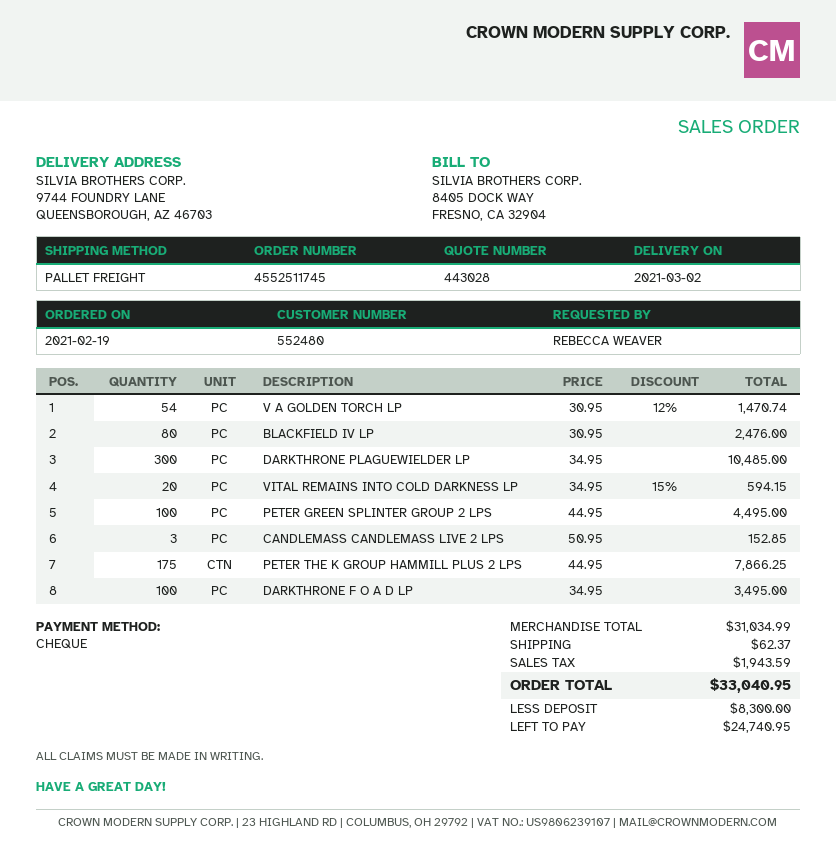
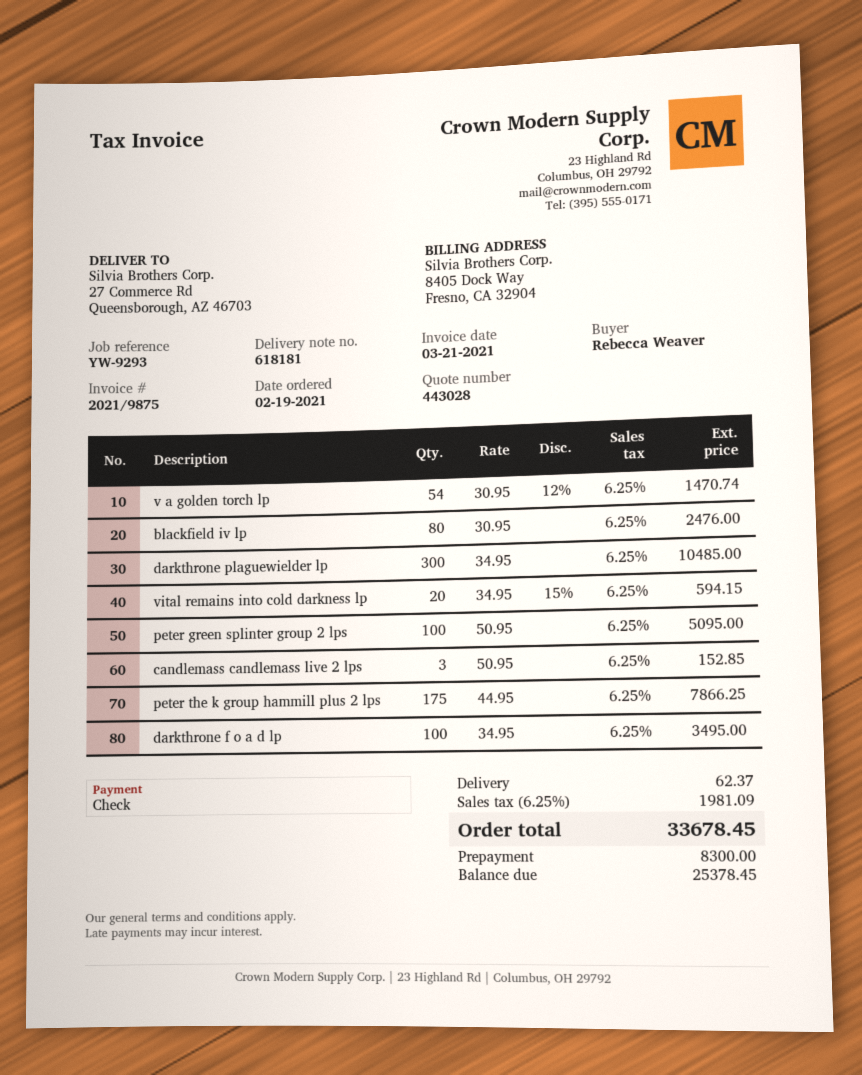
ship to: 9744 FOUNDRY LANE, QUEENSBOROUGH, AZ 46703 -> 27 Commerce Rd, Queensborough, AZ 46703
PETER GREEN SPLINTER GROUP 2 LPS: 100 x 44.95 = 4495.00 -> 100 x 50.95 = 5095.00
tax: 1943.59 -> 1981.09
total: 33040.95 -> 33678.45
balance: 24740.95 -> 25378.45

